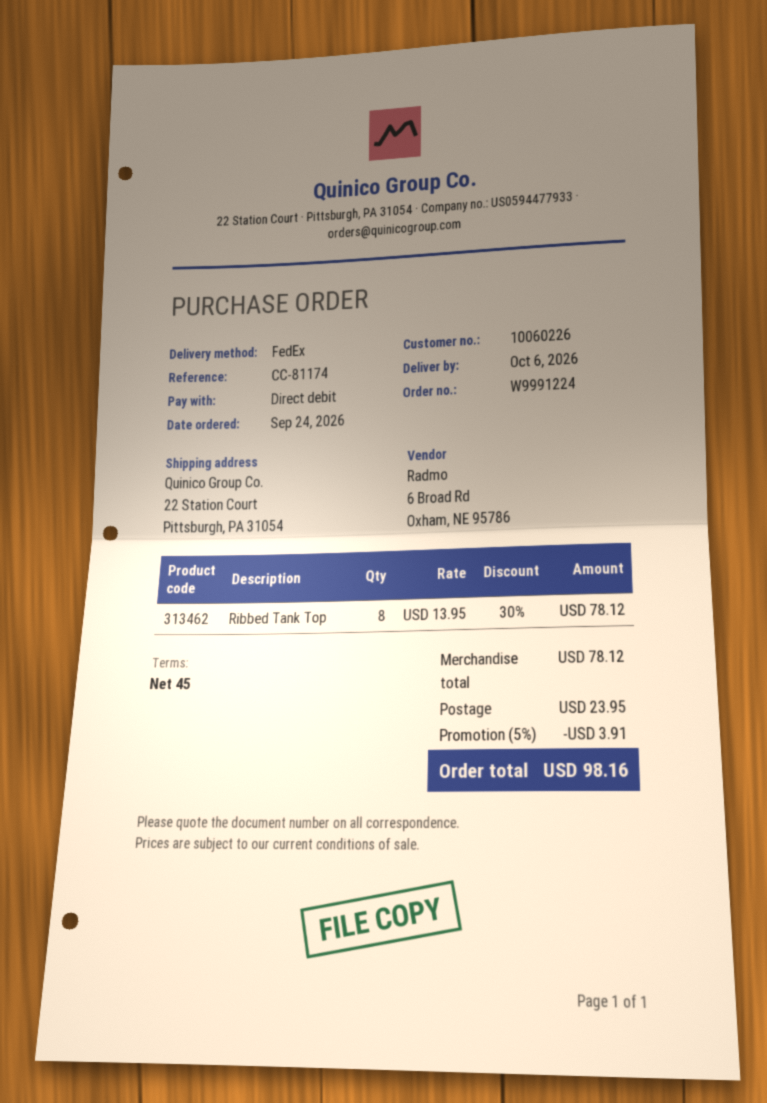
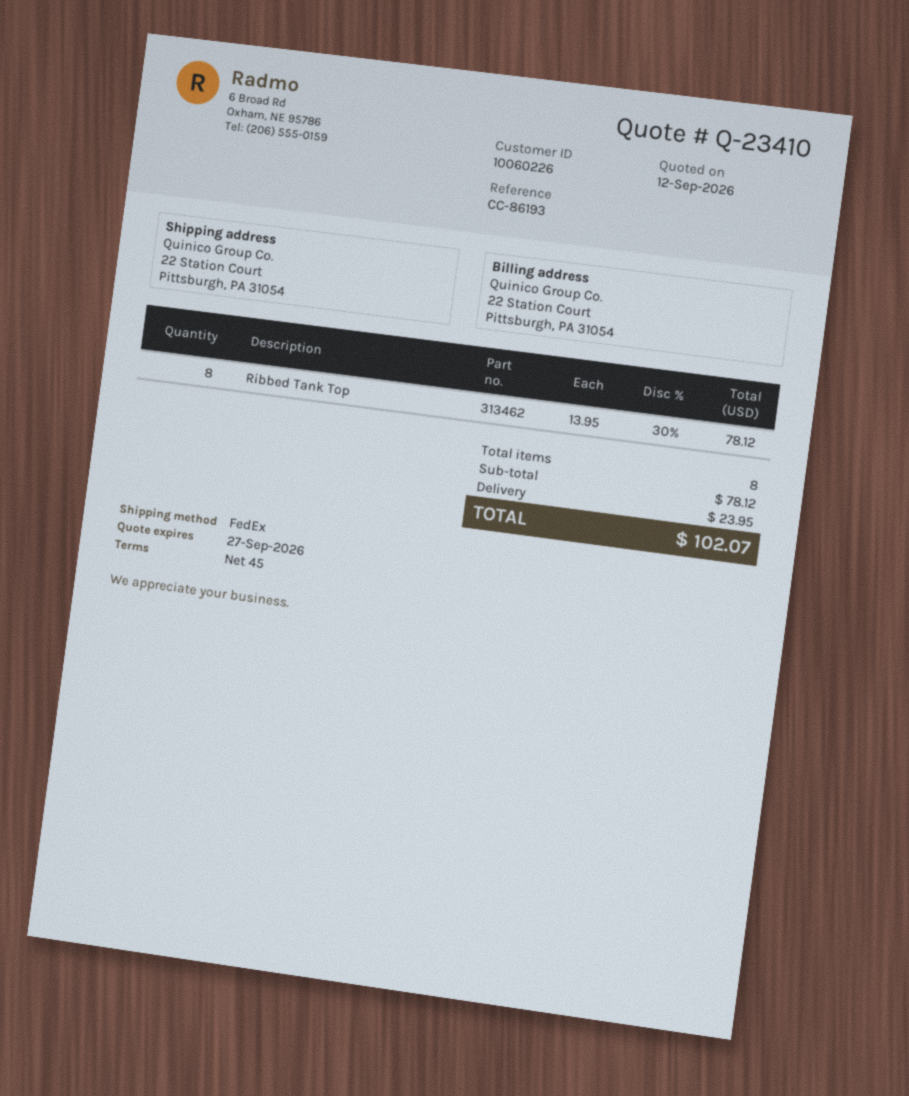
reference: CC-81174 -> CC-86193
discount: 5% = 3.91 -> none
total: 98.16 -> 102.07

